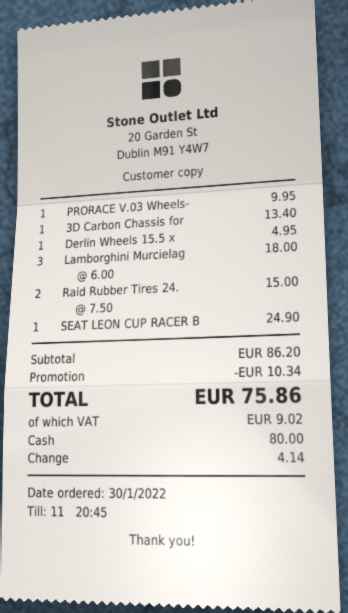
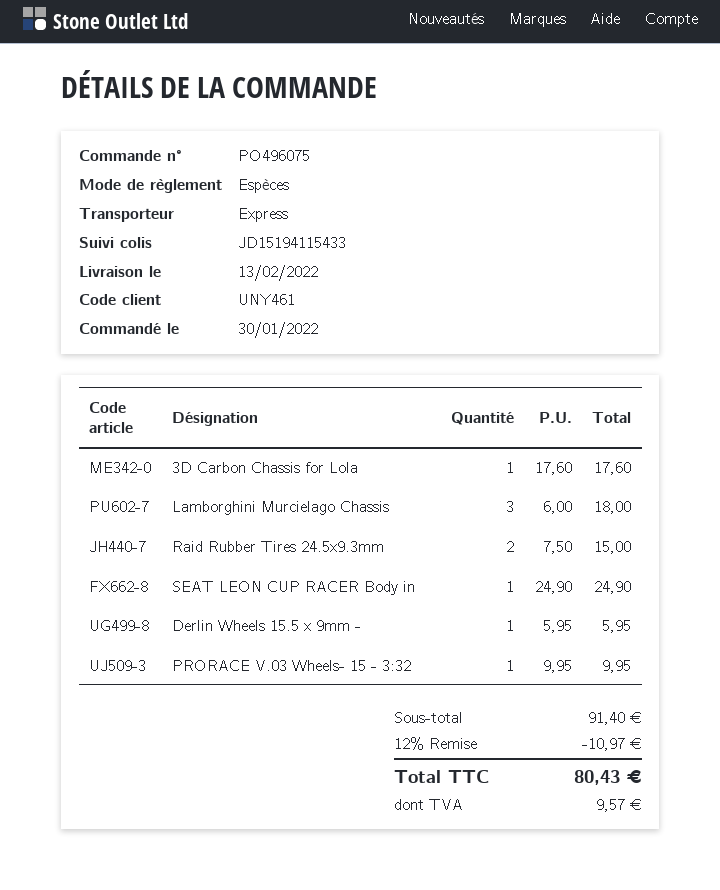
3D Carbon Chassis for: 1 x 13.40 = 13.40 -> 1 x 17.60 = 17.60
Derlin Wheels 15.5 x: 1 x 4.95 = 4.95 -> 1 x 5.95 = 5.95
subtotal: 86.20 -> 91.40
discount: 10.34 -> 10.97
tax: 9.02 -> 9.57
total: 75.86 -> 80.43

